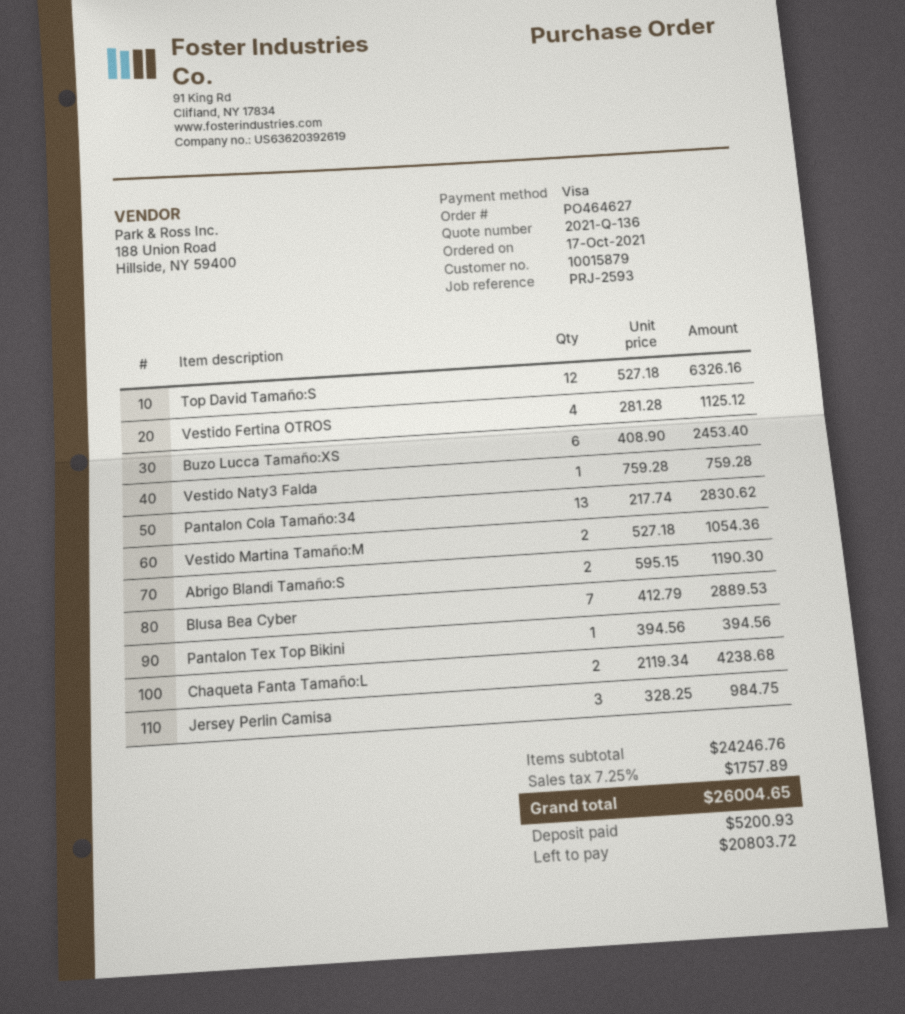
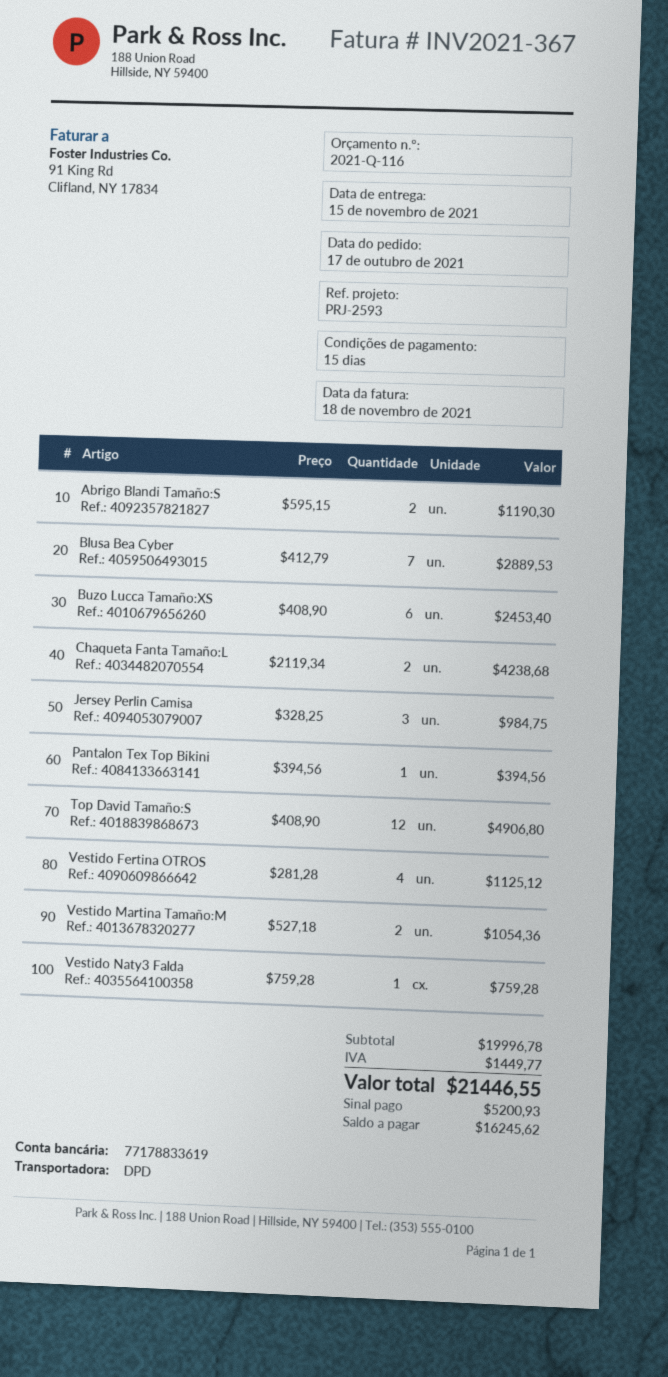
quote number: 2021-Q-136 -> 2021-Q-116
Top David Tamaño:S: 12 x 527.18 = 6326.16 -> 12 x 408.90 = 4906.80
Pantalon Cola Tamaño:34: 13 x 217.74 = 2830.62 -> none
subtotal: 24246.76 -> 19996.78
tax: 1757.89 -> 1449.77
total: 26004.65 -> 21446.55
balance: 20803.72 -> 16245.62

